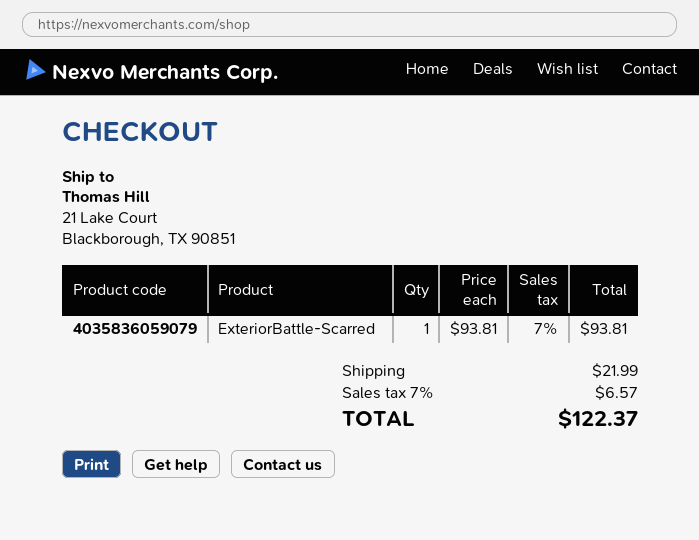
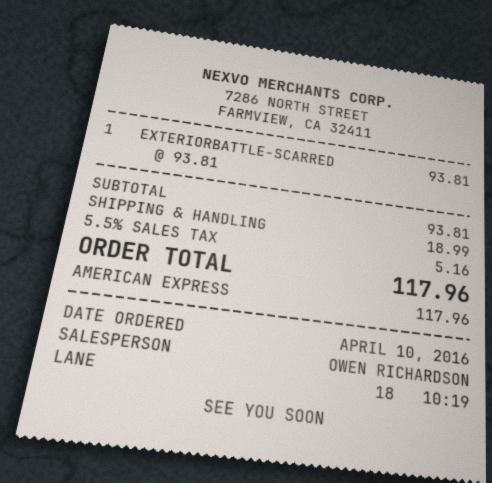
shipping: 21.99 -> 18.99
tax: 7% = 6.57 -> 5.5% = 5.16
total: 122.37 -> 117.96

